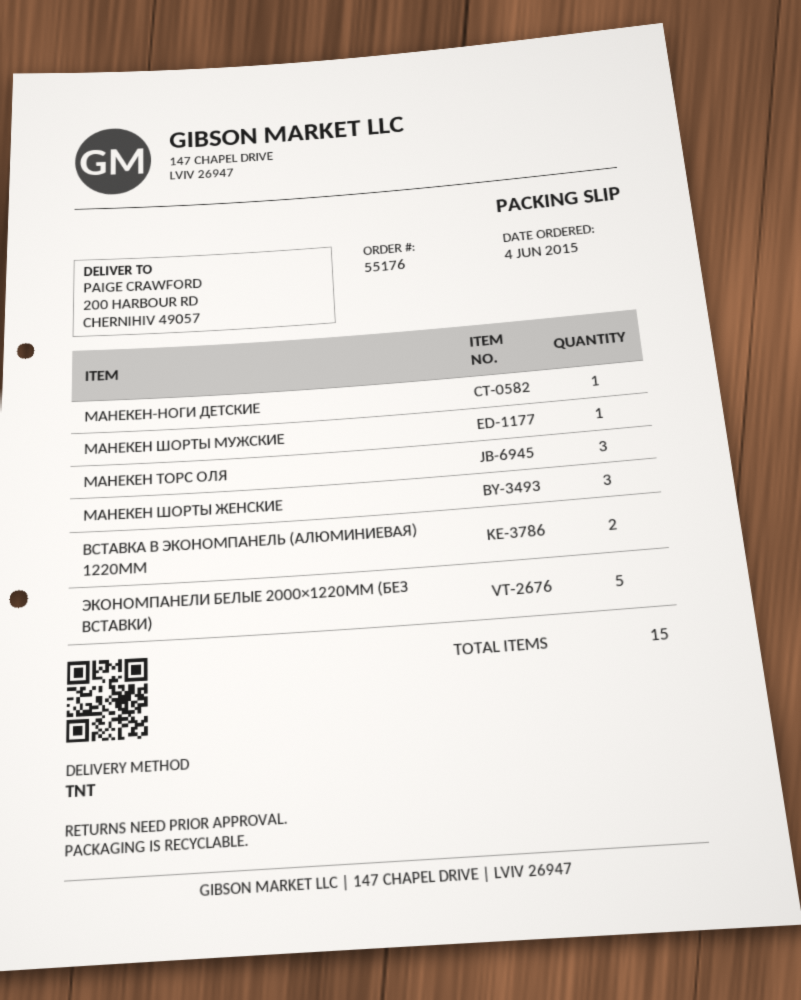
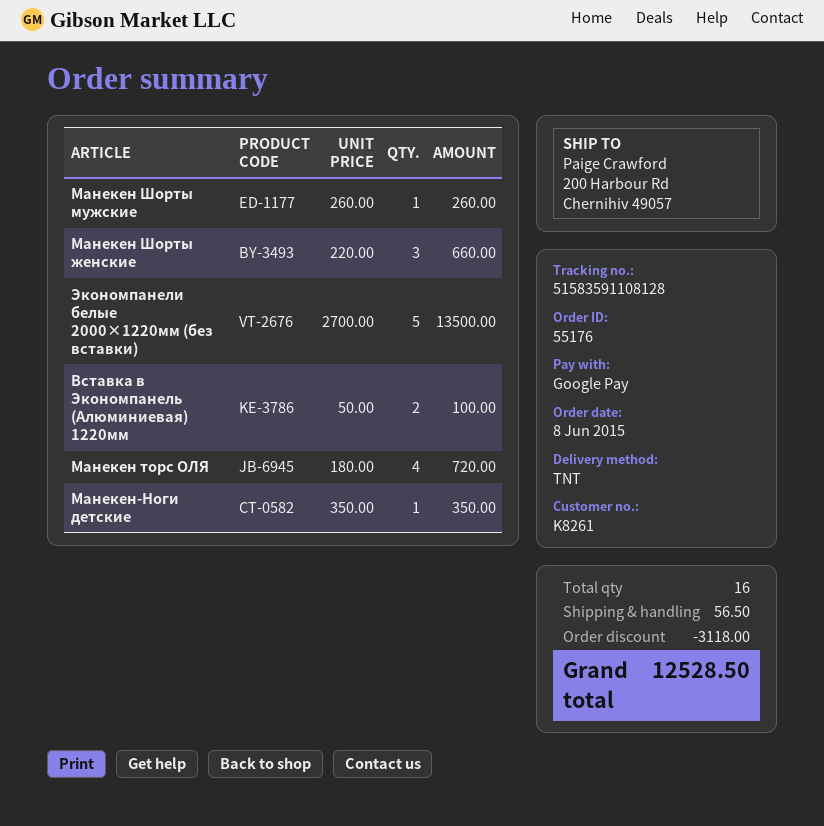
order date: 2015-06-04 -> 2015-06-08
МАНЕКЕН ТОРС ОЛЯ: 3 -> 4
total quantity: 15 -> 16

